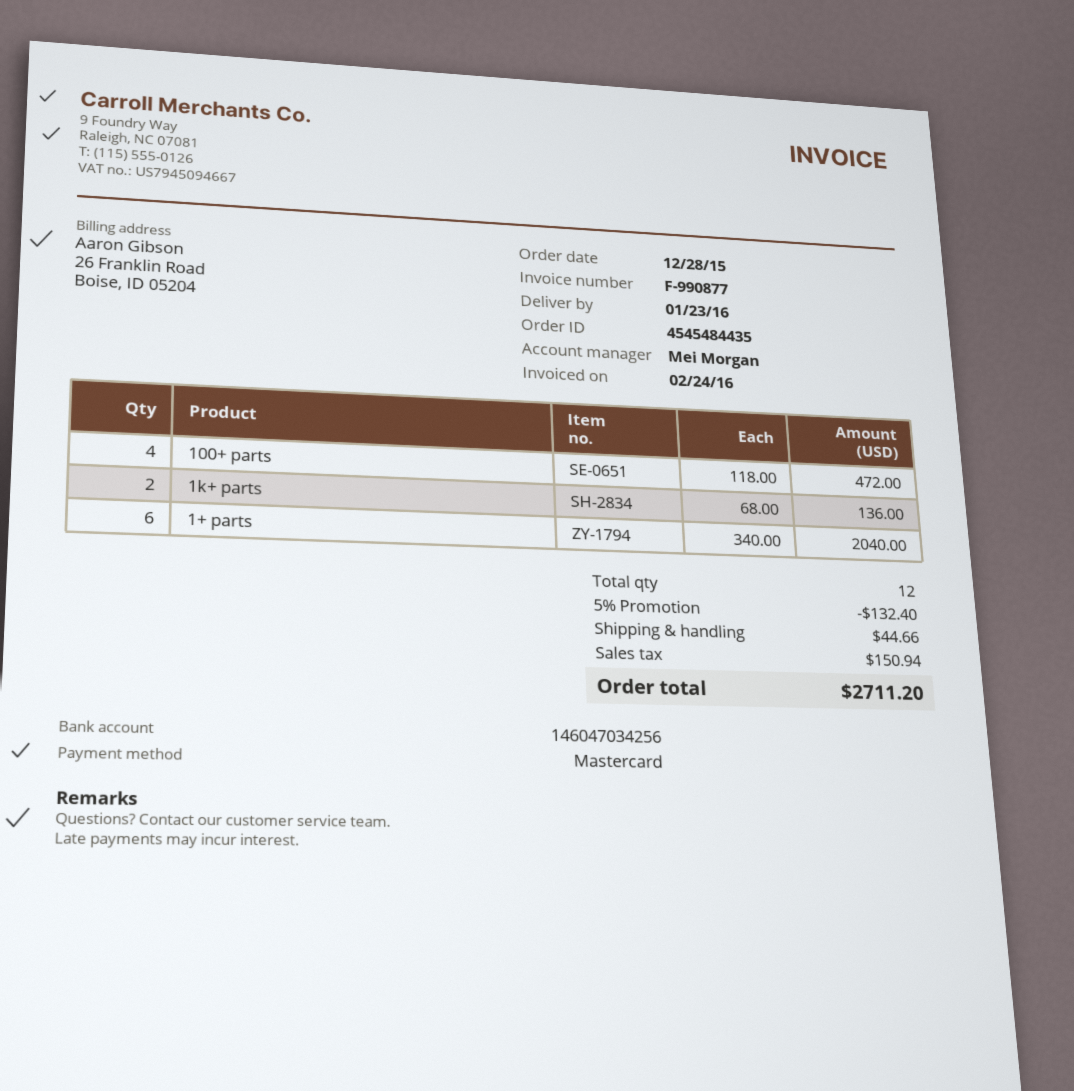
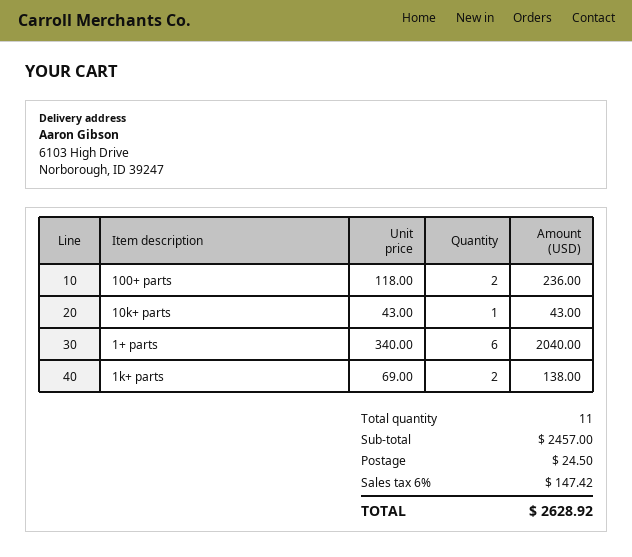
100+ parts: 4 x 118.00 = 472.00 -> 2 x 118.00 = 236.00
1k+ parts: 2 x 68.00 = 136.00 -> 2 x 69.00 = 138.00
10k+ parts: none -> 1 x 43.00 = 43.00
total quantity: 12 -> 11
discount: 5% = 132.40 -> none
shipping: 44.66 -> 24.50
tax: 150.94 -> 147.42
total: 2711.20 -> 2628.92

